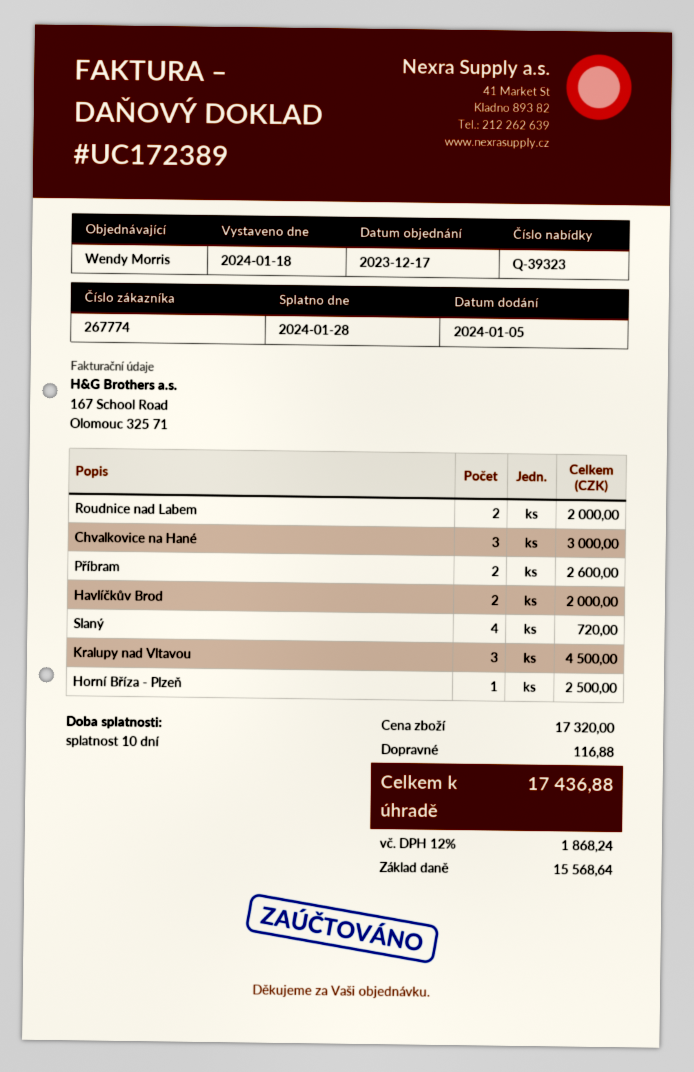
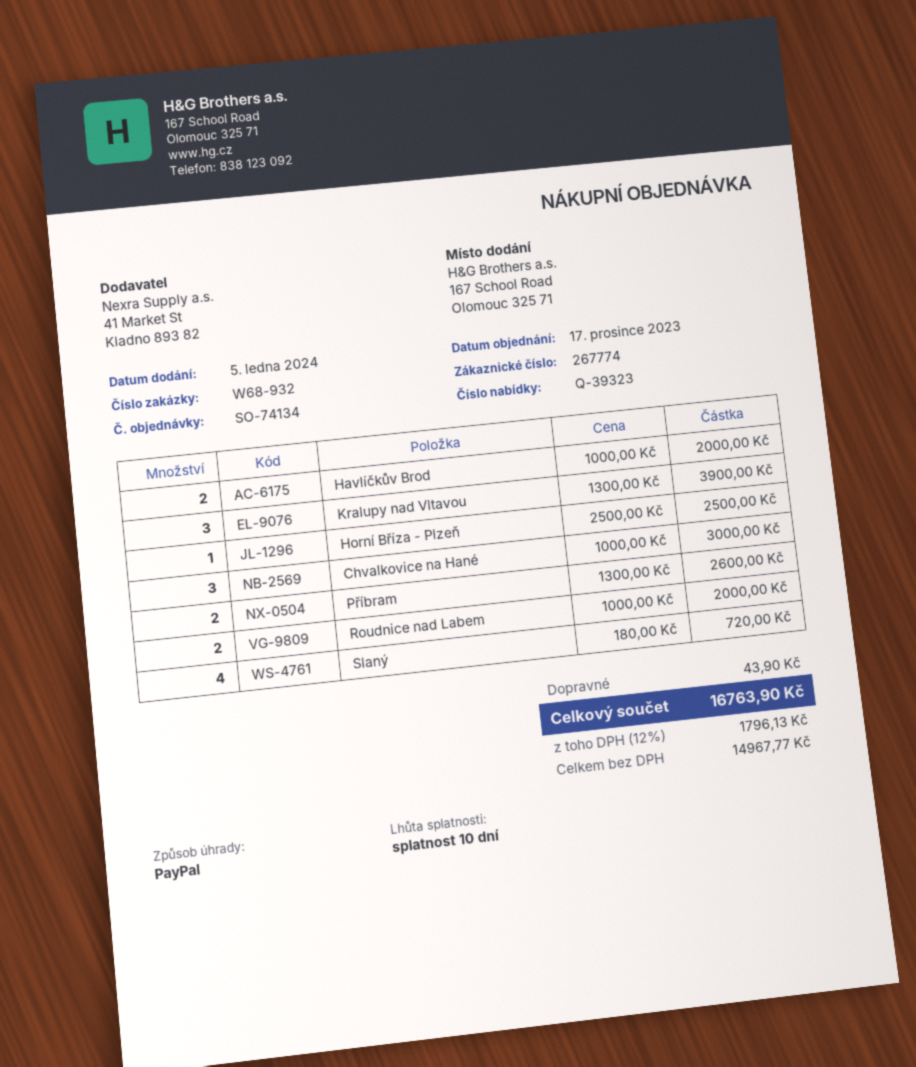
Kralupy nad Vltavou: 3 for 4500.00 -> 3 for 3900.00
shipping: 116.88 -> 43.90
net: 15568.64 -> 14967.77
tax: 12% = 1868.24 -> 12% = 1796.13
total: 17436.88 -> 16763.90

